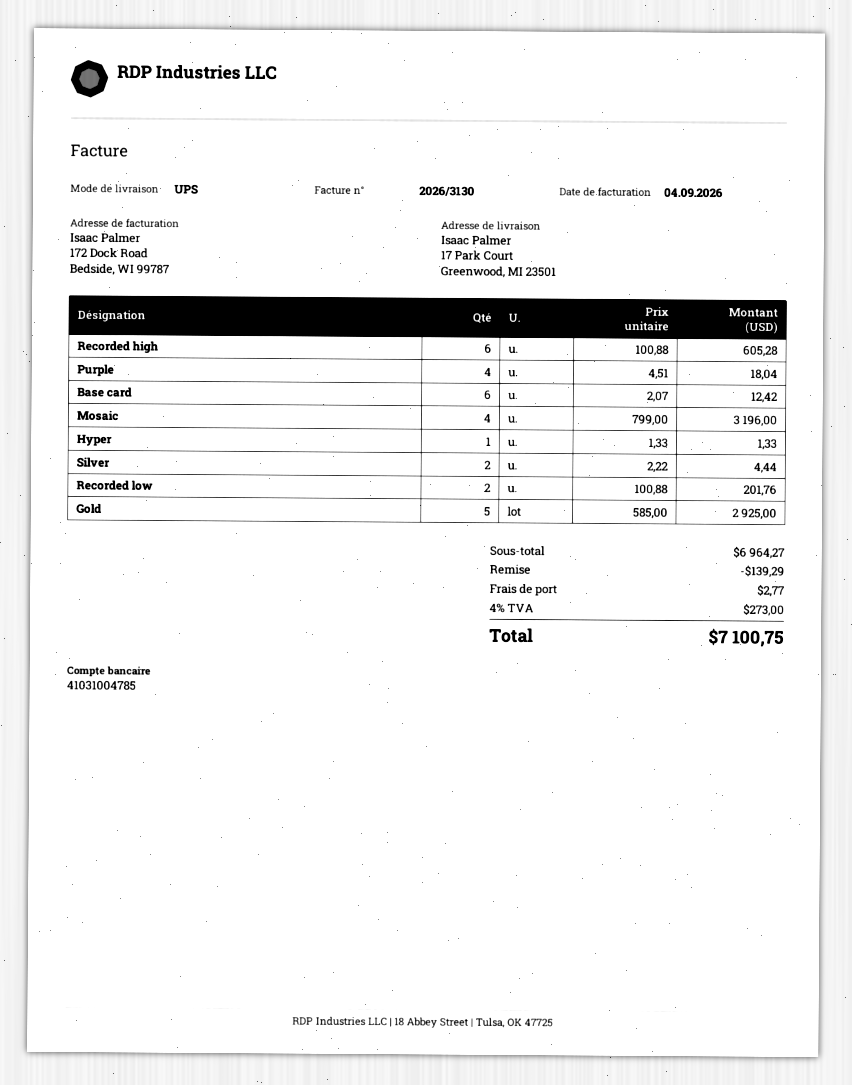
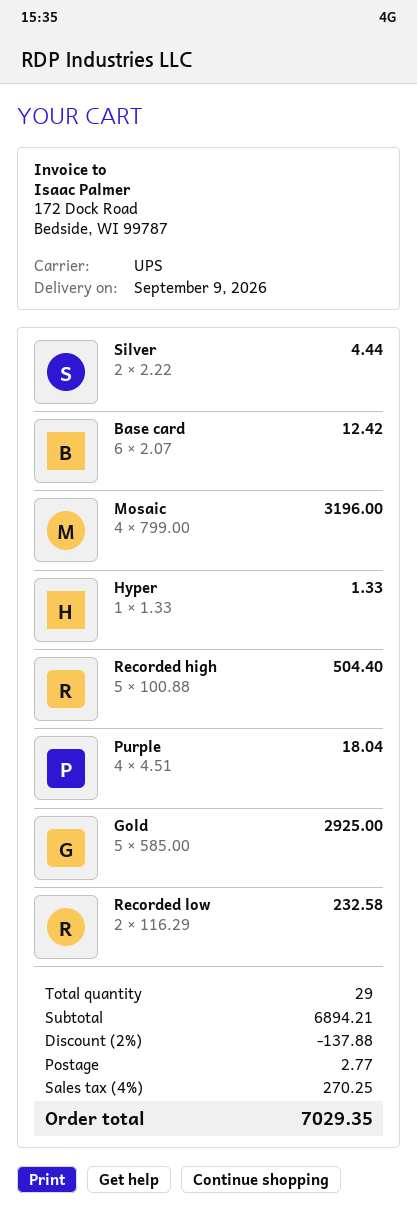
Recorded high: 6 x 100.88 = 605.28 -> 5 x 100.88 = 504.40
Recorded low: 2 x 100.88 = 201.76 -> 2 x 116.29 = 232.58
subtotal: 6964.27 -> 6894.21
discount: 139.29 -> 137.88
tax: 4% = 273.00 -> 4% = 270.25
total: 7100.75 -> 7029.35

